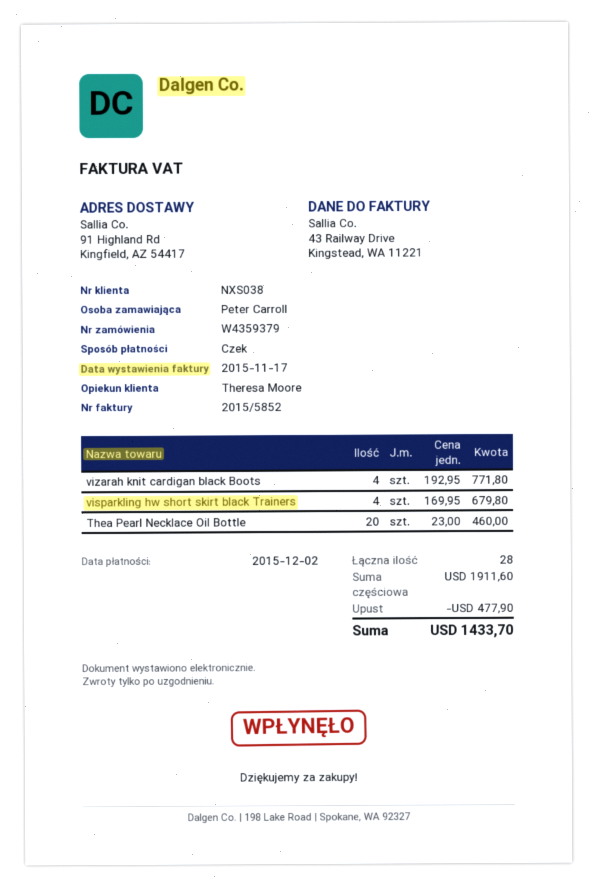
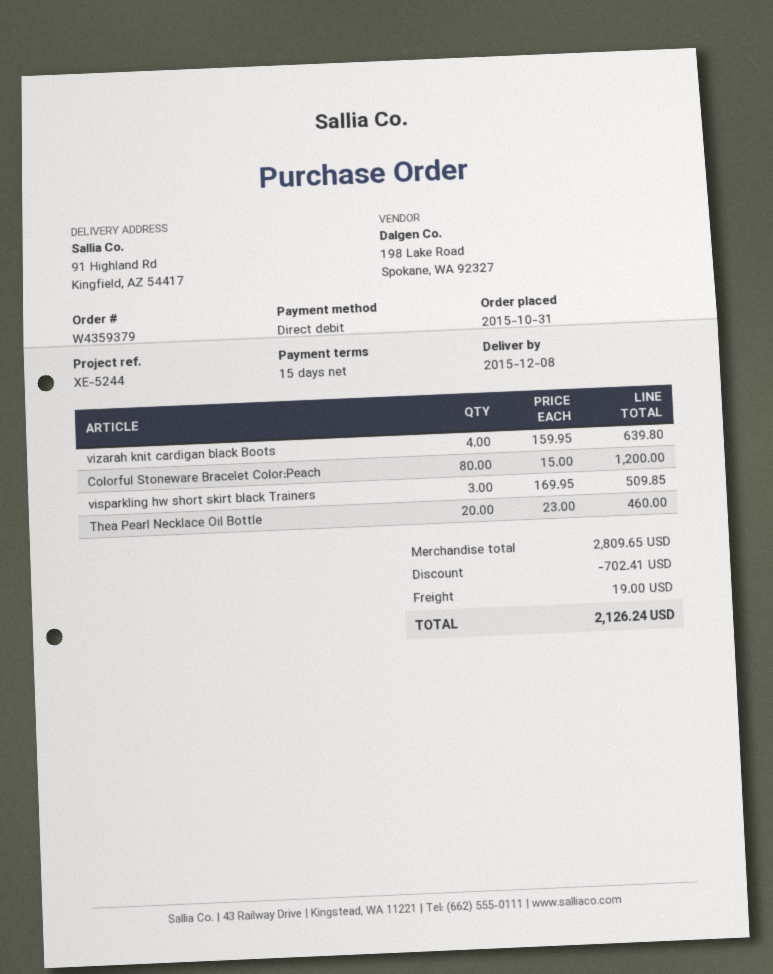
payment method: cheque -> direct debit
vizarah knit cardigan black Boots: 4 x 192.95 = 771.80 -> 4 x 159.95 = 639.80
visparkling hw short skirt black Trainers: 4 x 169.95 = 679.80 -> 3 x 169.95 = 509.85
Colorful Stoneware Bracelet Color:Peach: none -> 80 x 15.00 = 1200.00
subtotal: 1911.60 -> 2809.65
discount: 477.90 -> 702.41
shipping: none -> 19.00
total: 1433.70 -> 2126.24

